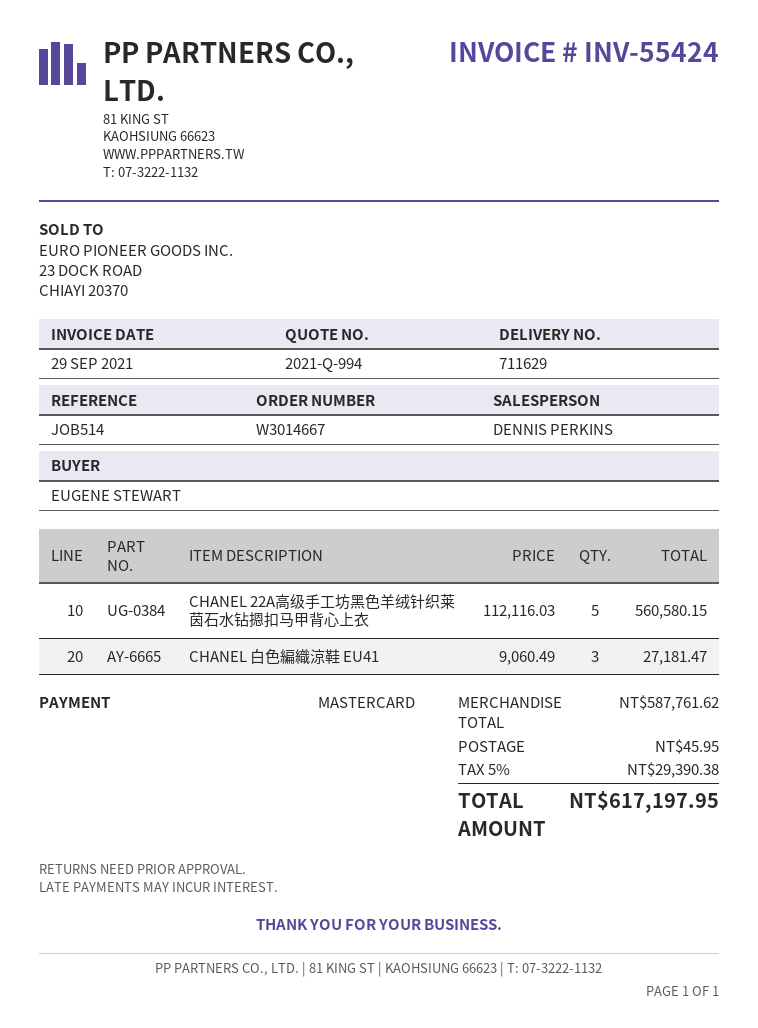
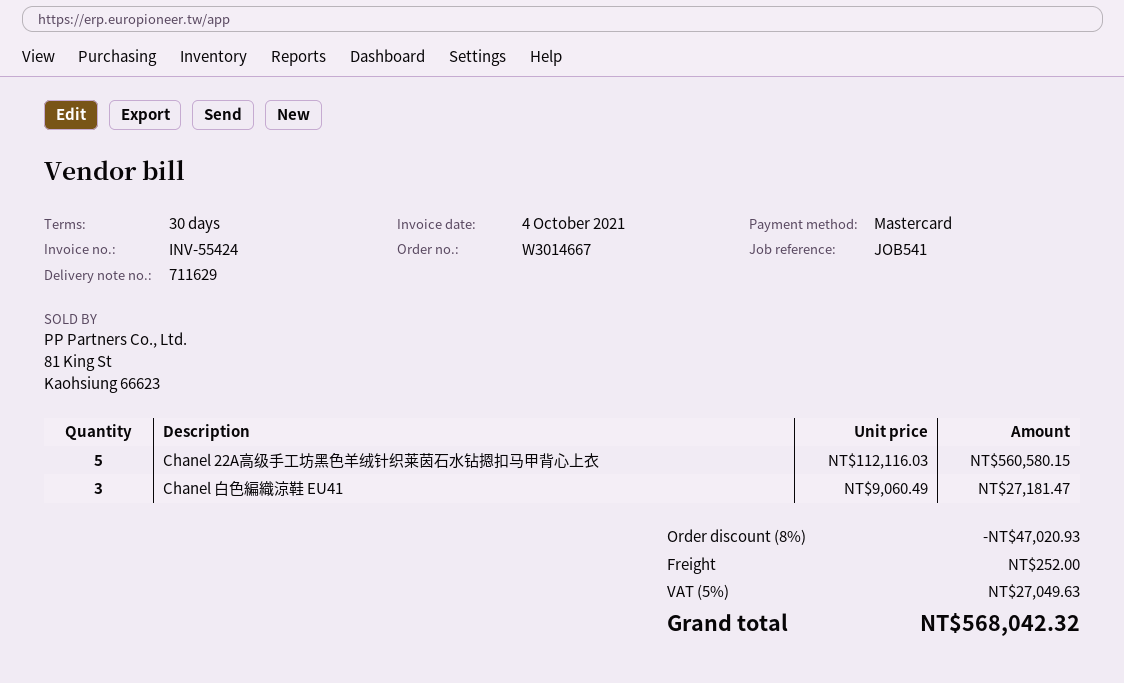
invoice date: 2021-09-29 -> 2021-10-04
reference: JOB514 -> JOB541
discount: none -> 8% = 47020.93
shipping: 45.95 -> 252.00
tax: 5% = 29390.38 -> 5% = 27049.63
total: 617197.95 -> 568042.32

